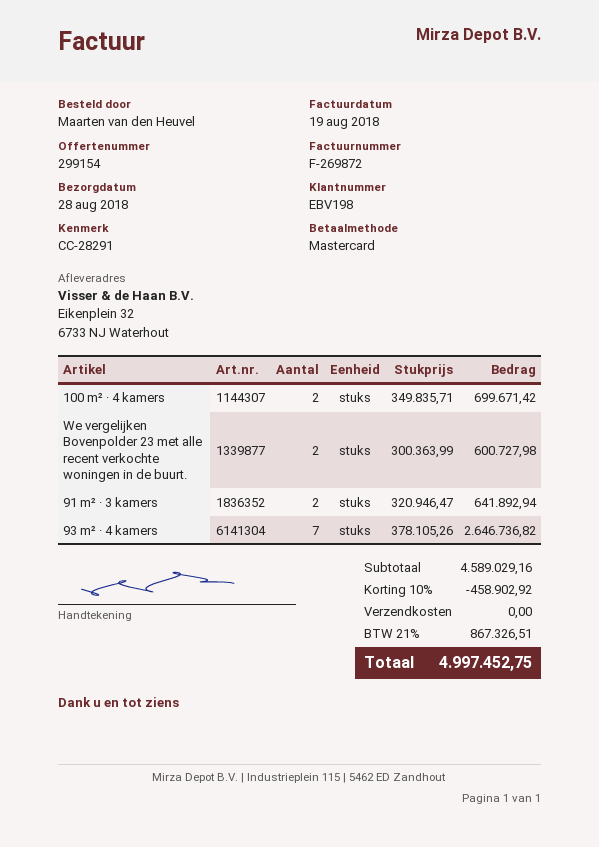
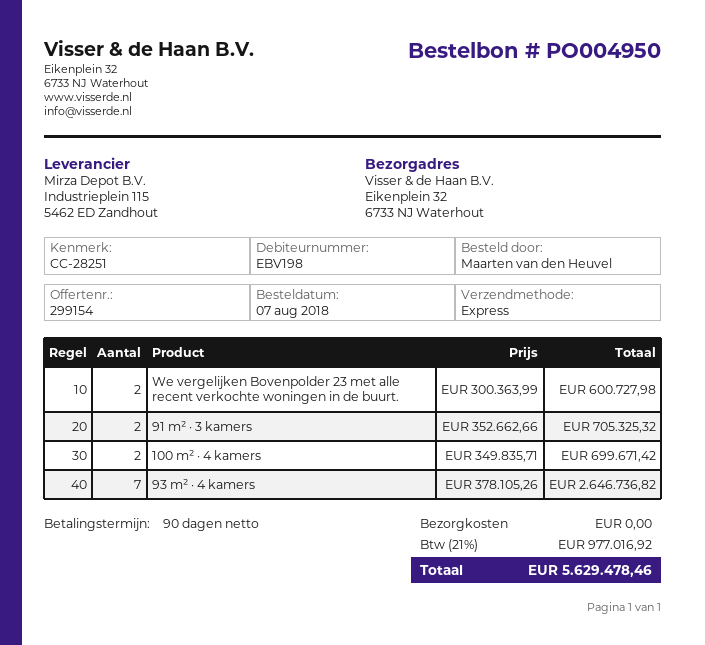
reference: CC-28291 -> CC-28251
91 m² · 3 kamers: 2 x 320946.47 = 641892.94 -> 2 x 352662.66 = 705325.32
discount: 10% = 458902.92 -> none
tax: 21% = 867326.51 -> 21% = 977016.92
total: 4997452.75 -> 5629478.46

